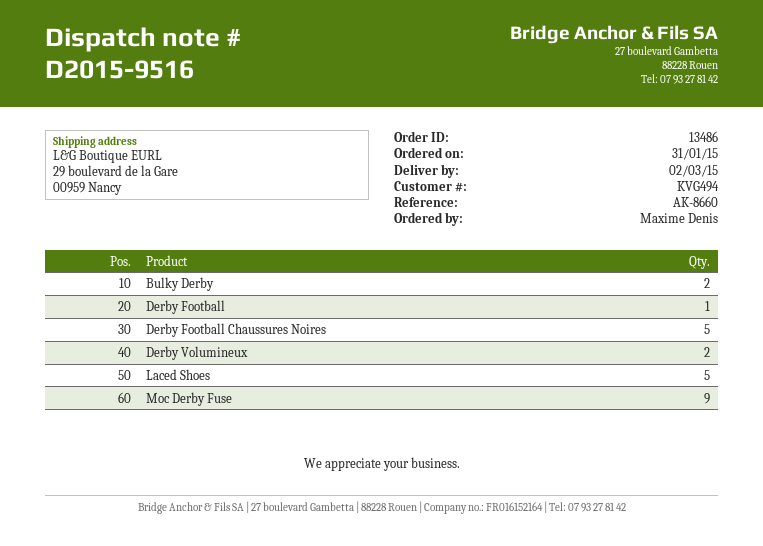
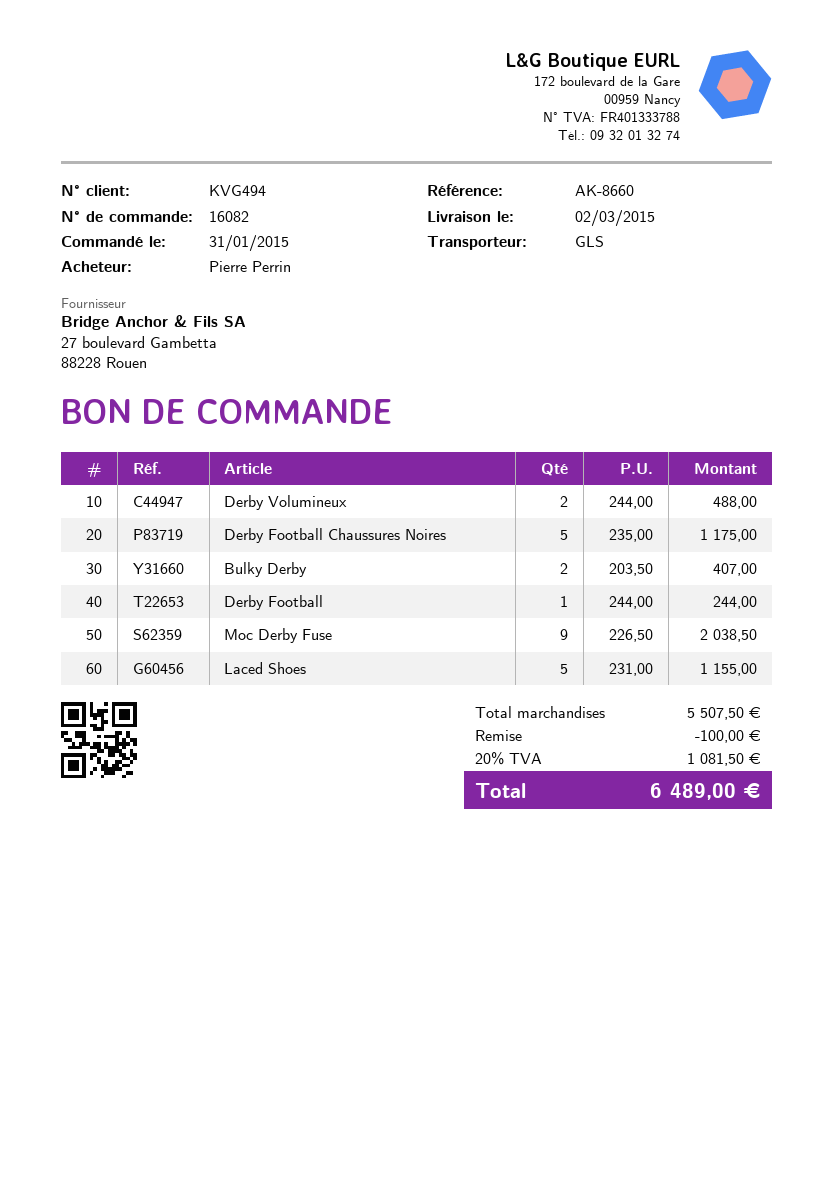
order number: 13486 -> 16082
ordered by: Maxime Denis -> Pierre Perrin

